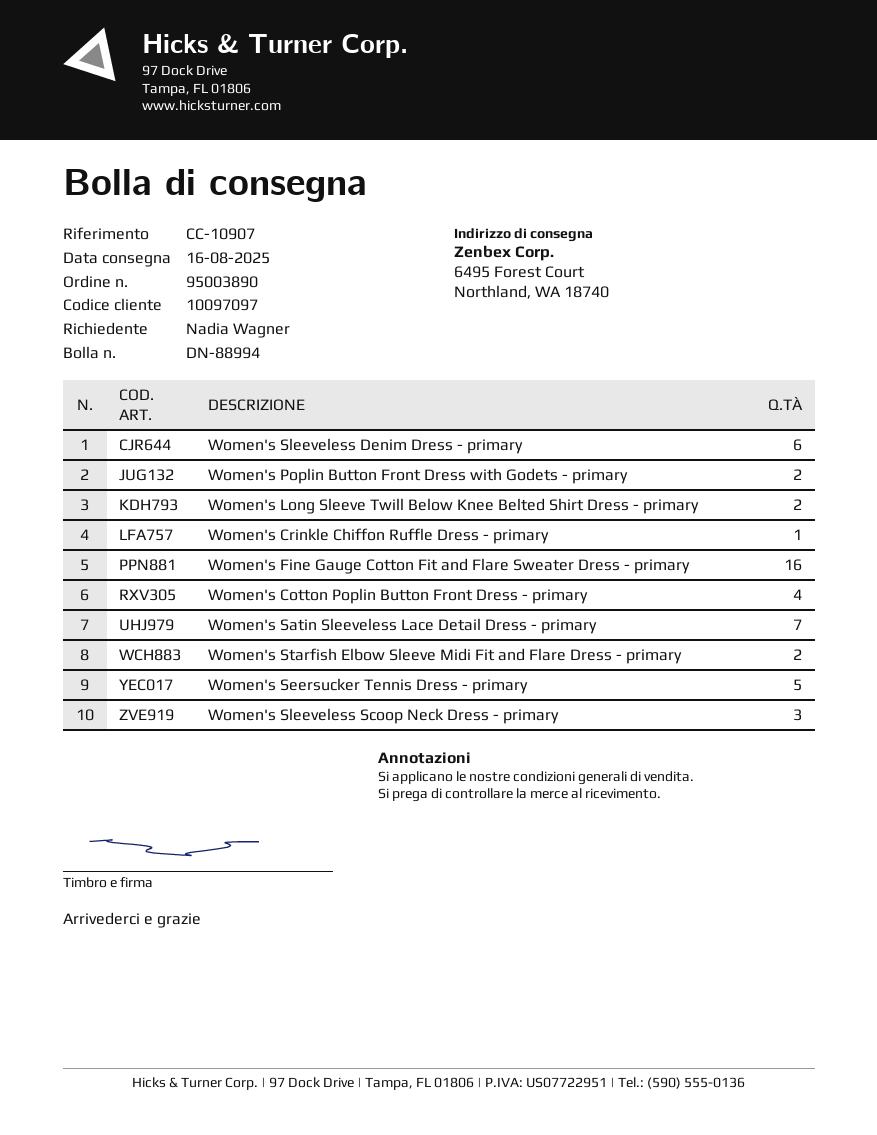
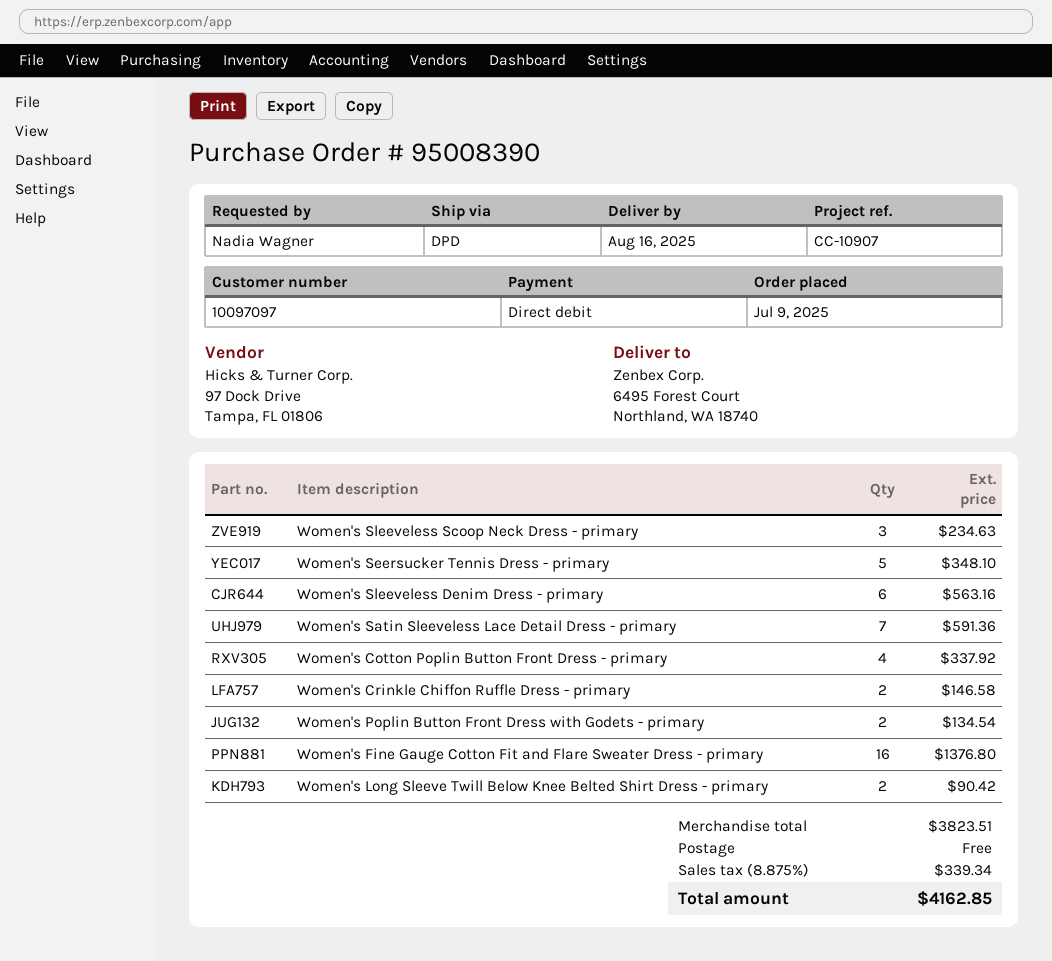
order number: 95003890 -> 95008390
Women's Crinkle Chiffon Ruffle Dress - primary: 1 -> 2
Women's Starfish Elbow Sleeve Midi Fit and Flare Dress - primary: 2 -> none

